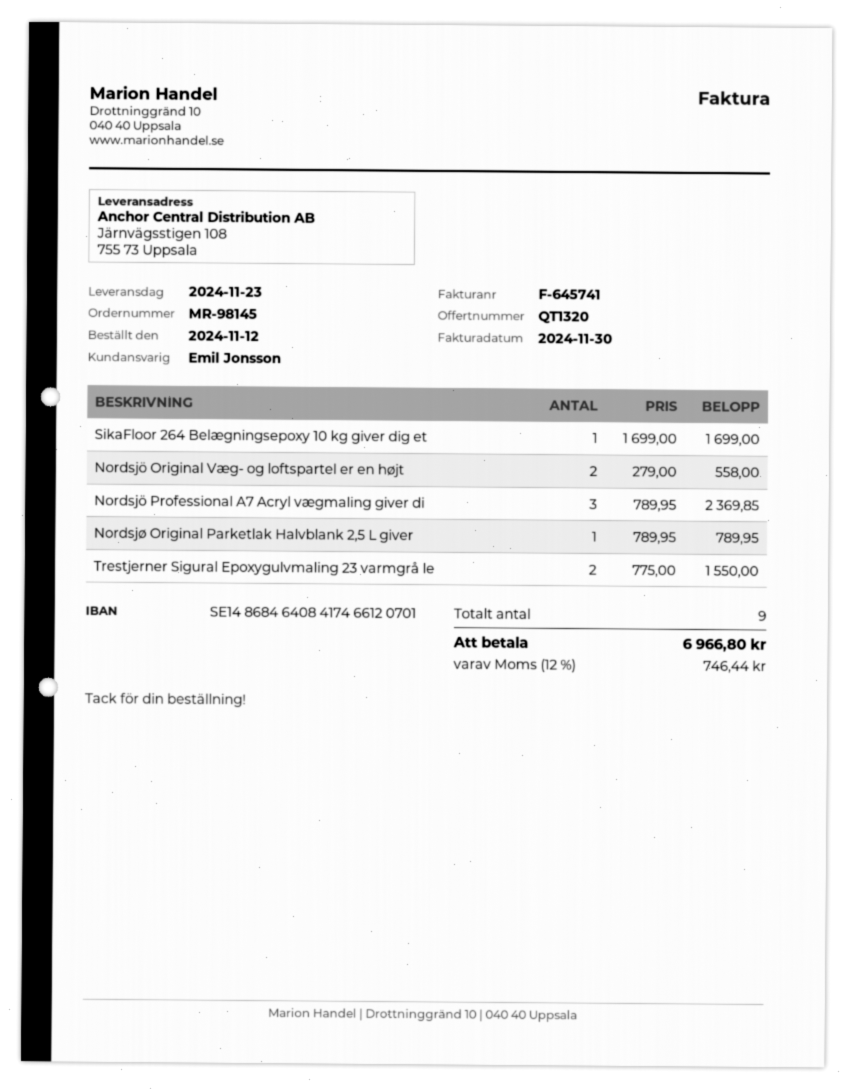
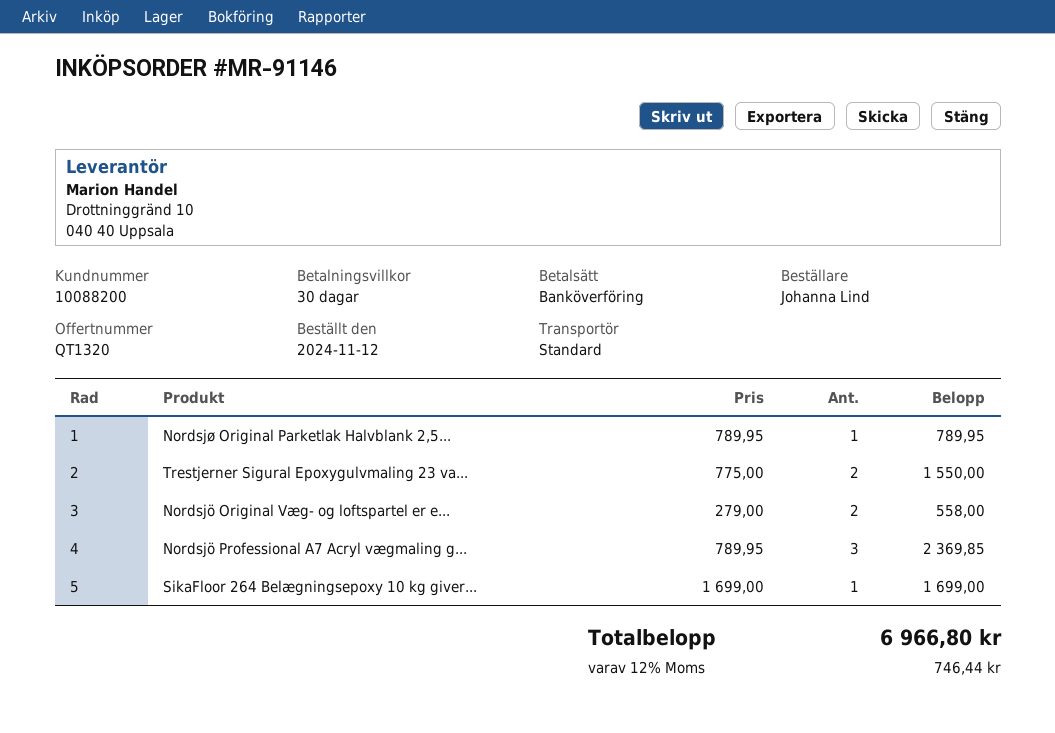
order number: MR-98145 -> MR-91146

